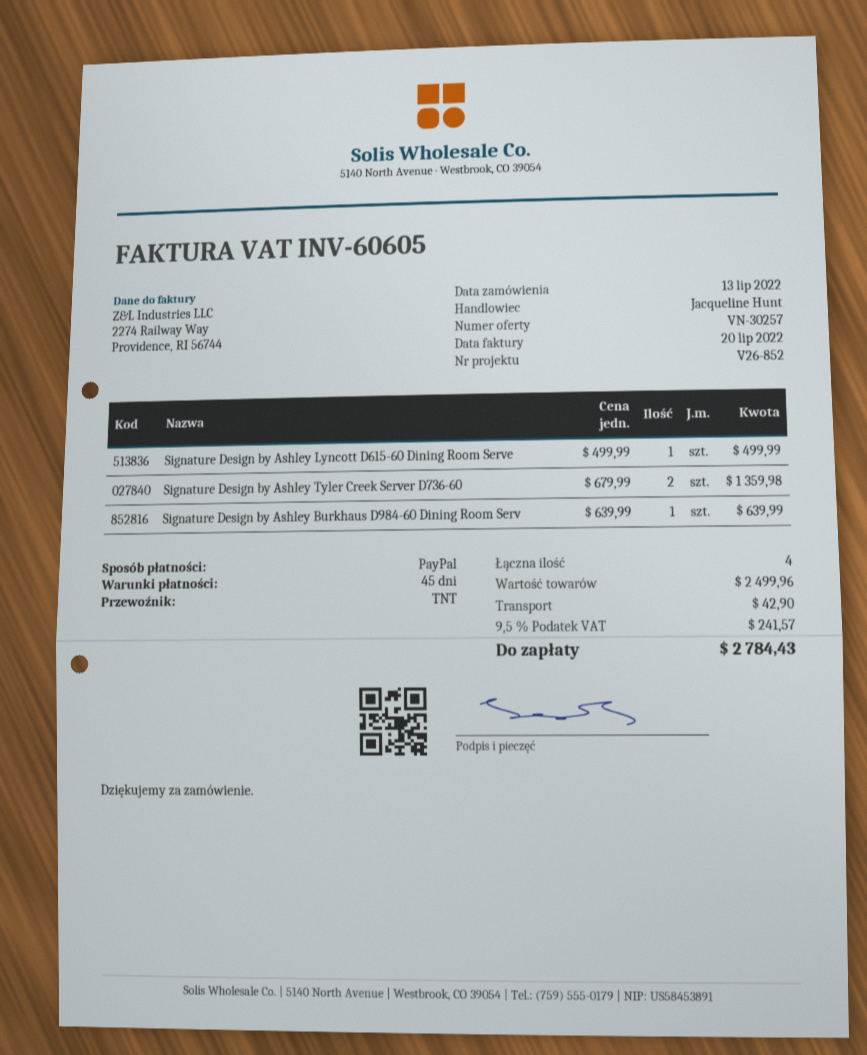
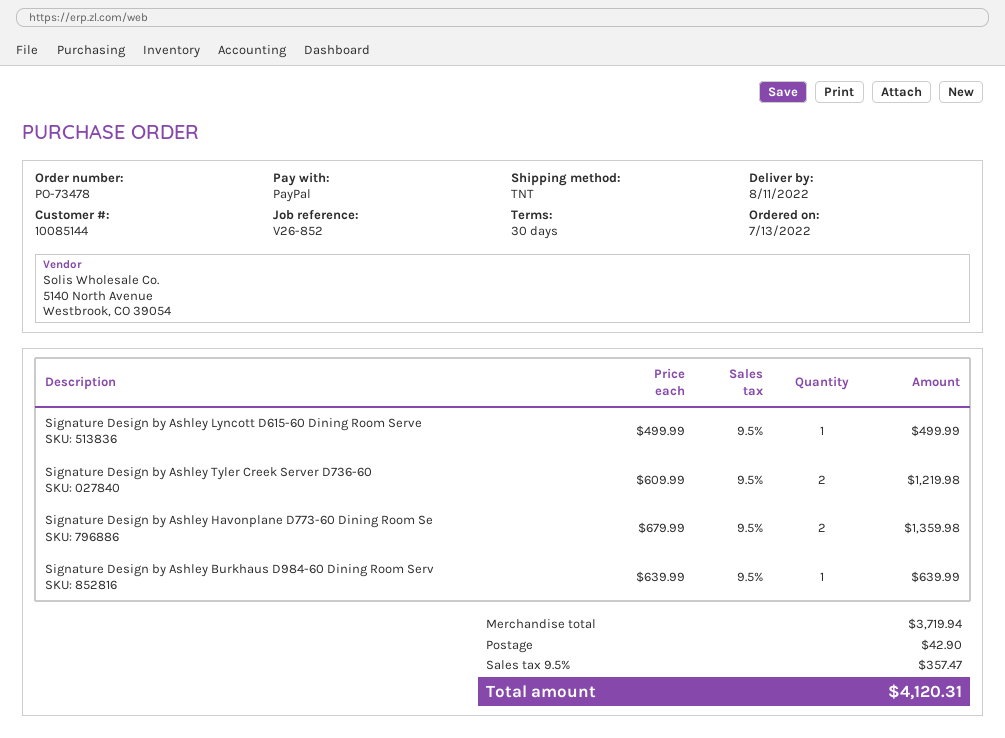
payment terms: 45 days -> 30 days
Signature Design by Ashley Tyler Creek Server D736-60: 2 x 679.99 = 1359.98 -> 2 x 609.99 = 1219.98
Signature Design by Ashley Havonplane D773-60 Dining Room Se: none -> 2 x 679.99 = 1359.98
subtotal: 2499.96 -> 3719.94
tax: 9.5% = 241.57 -> 9.5% = 357.47
total: 2784.43 -> 4120.31

